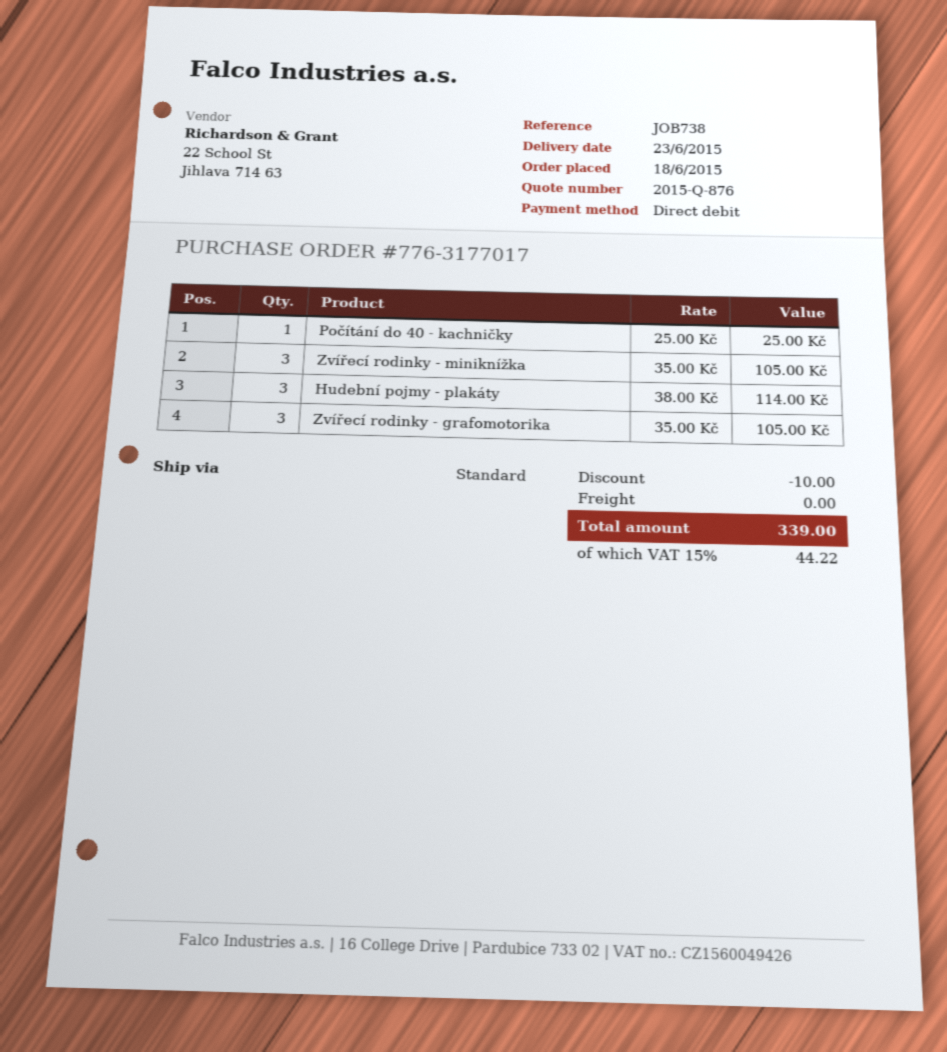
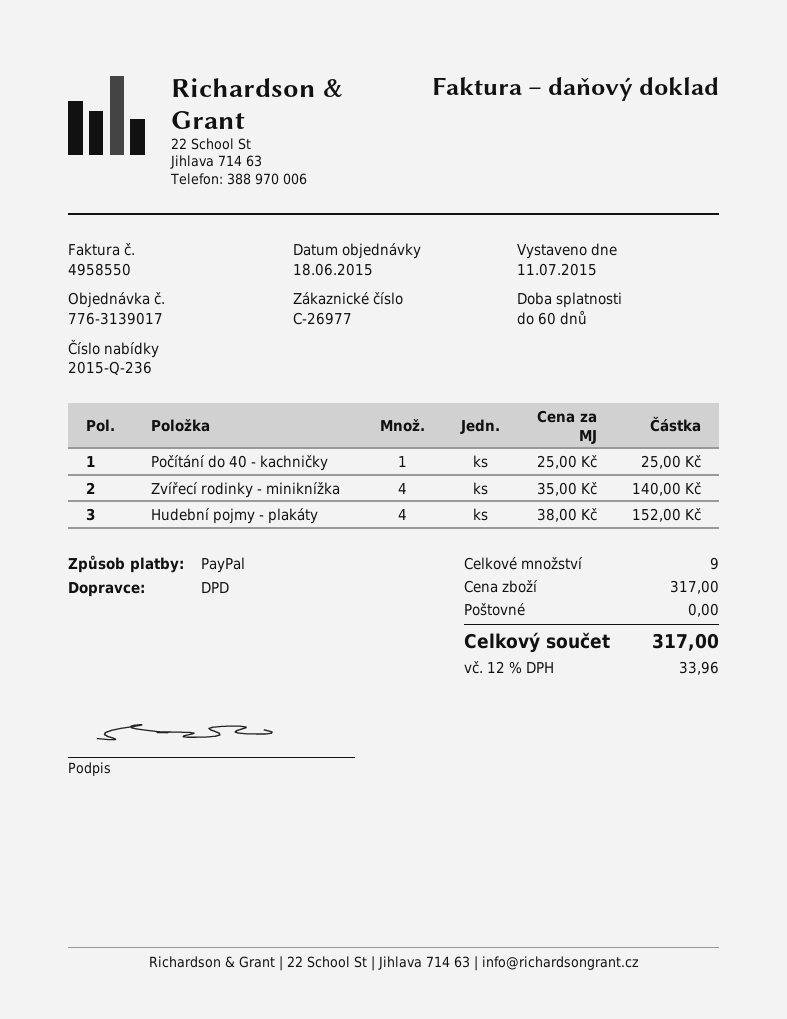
quote number: 2015-Q-876 -> 2015-Q-236
order number: 776-3177017 -> 776-3139017
payment method: direct debit -> PayPal
shipping method: standard -> DPD
Zvířecí rodinky - miniknížka: 3 x 35.00 = 105.00 -> 4 x 35.00 = 140.00
Hudební pojmy - plakáty: 3 x 38.00 = 114.00 -> 4 x 38.00 = 152.00
Zvířecí rodinky - grafomotorika: 3 x 35.00 = 105.00 -> none
discount: 10.00 -> none
tax: 15% = 44.22 -> 12% = 33.96
total: 339.00 -> 317.00

